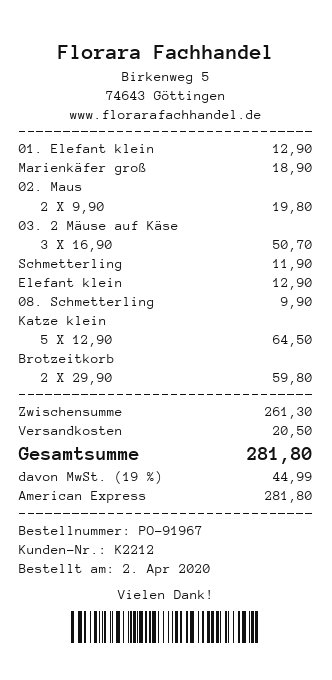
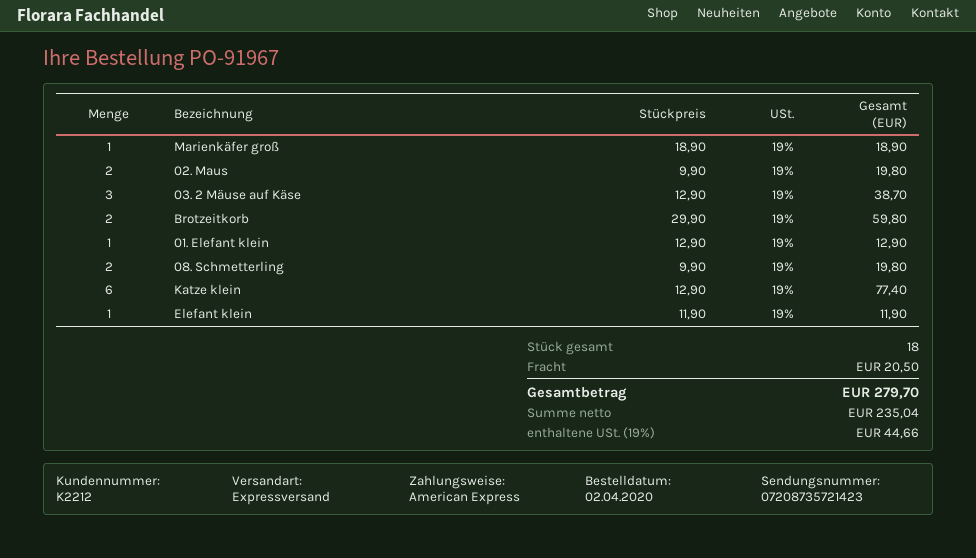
03. 2 Mäuse auf Käse: 3 x 16.90 = 50.70 -> 3 x 12.90 = 38.70
Schmetterling: 1 x 11.90 = 11.90 -> none
Elefant klein: 1 x 12.90 = 12.90 -> 1 x 11.90 = 11.90
08. Schmetterling: 1 x 9.90 = 9.90 -> 2 x 9.90 = 19.80
Katze klein: 5 x 12.90 = 64.50 -> 6 x 12.90 = 77.40
tax: 19% = 44.99 -> 19% = 44.66
total: 281.80 -> 279.70

